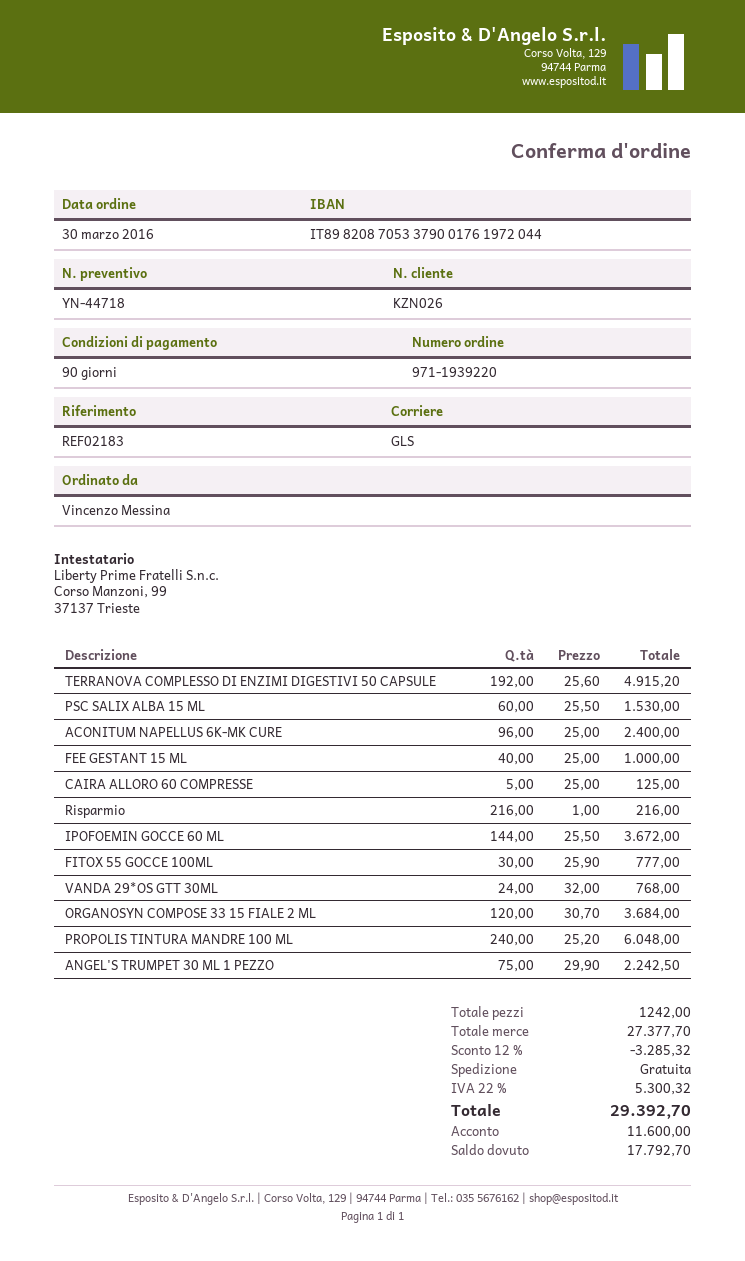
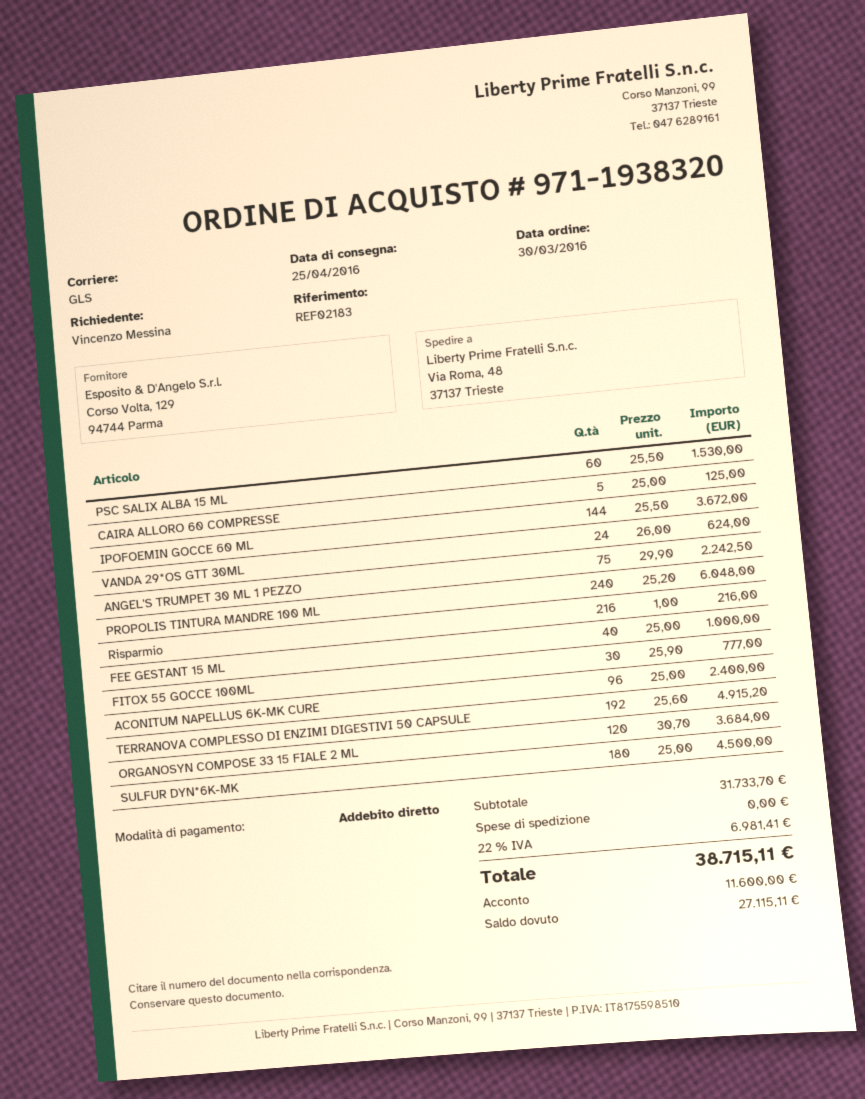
order number: 971-1939220 -> 971-1938320
VANDA 29*OS GTT 30ML: 24 x 32.00 = 768.00 -> 24 x 26.00 = 624.00
SULFUR DYN*6K-MK: none -> 180 x 25.00 = 4500.00
subtotal: 27377.70 -> 31733.70
discount: 12% = 3285.32 -> none
tax: 22% = 5300.32 -> 22% = 6981.41
total: 29392.70 -> 38715.11
balance: 17792.70 -> 27115.11

